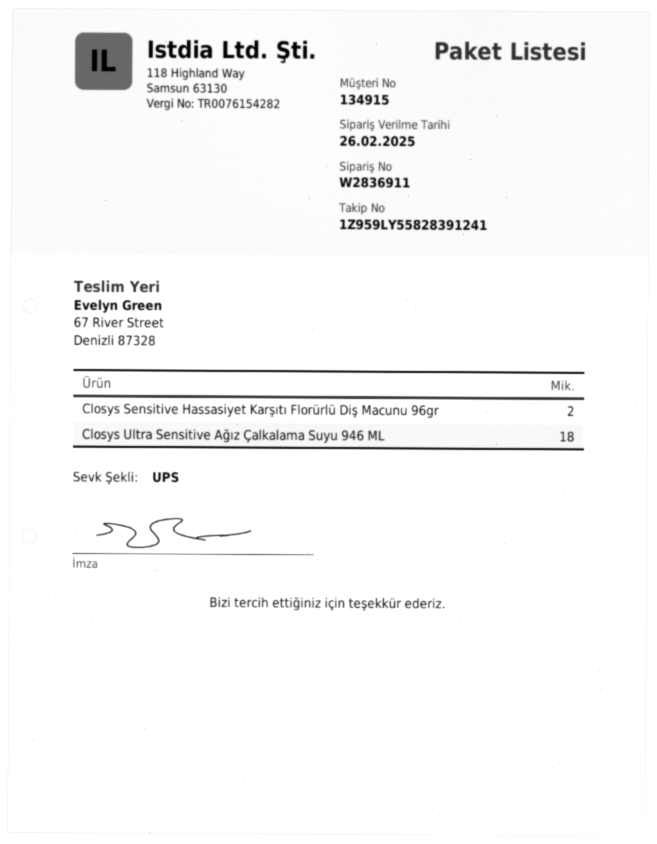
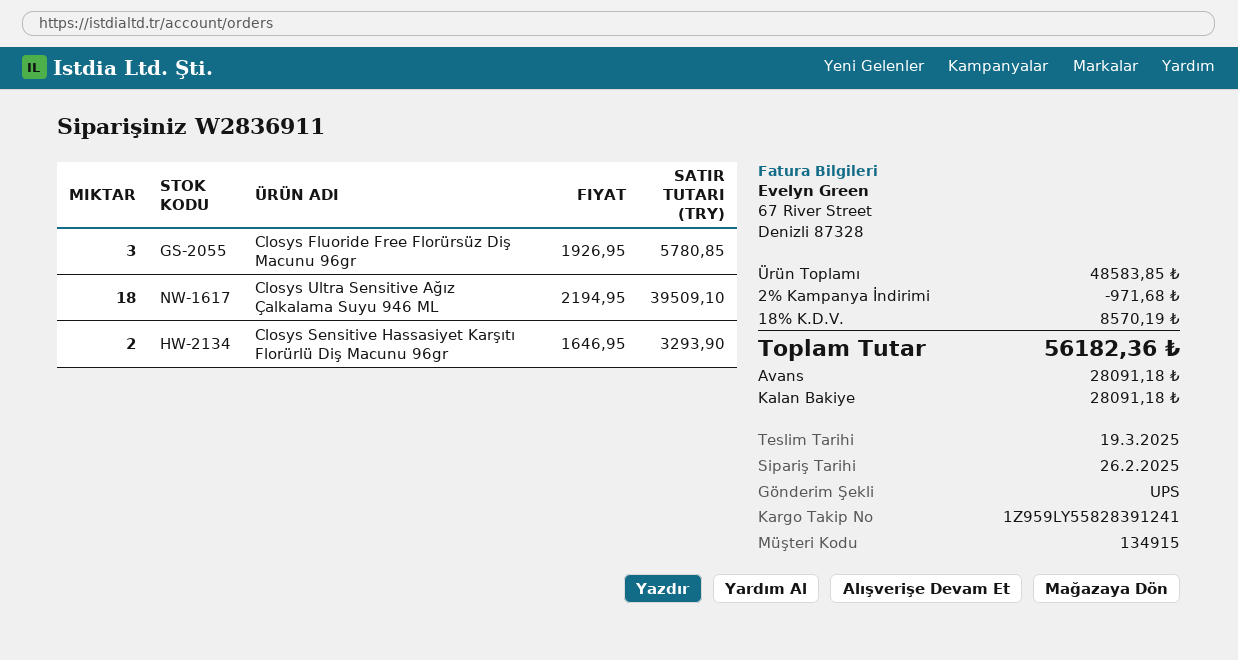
Closys Fluoride Free Florürsüz Diş Macunu 96gr: none -> 3

